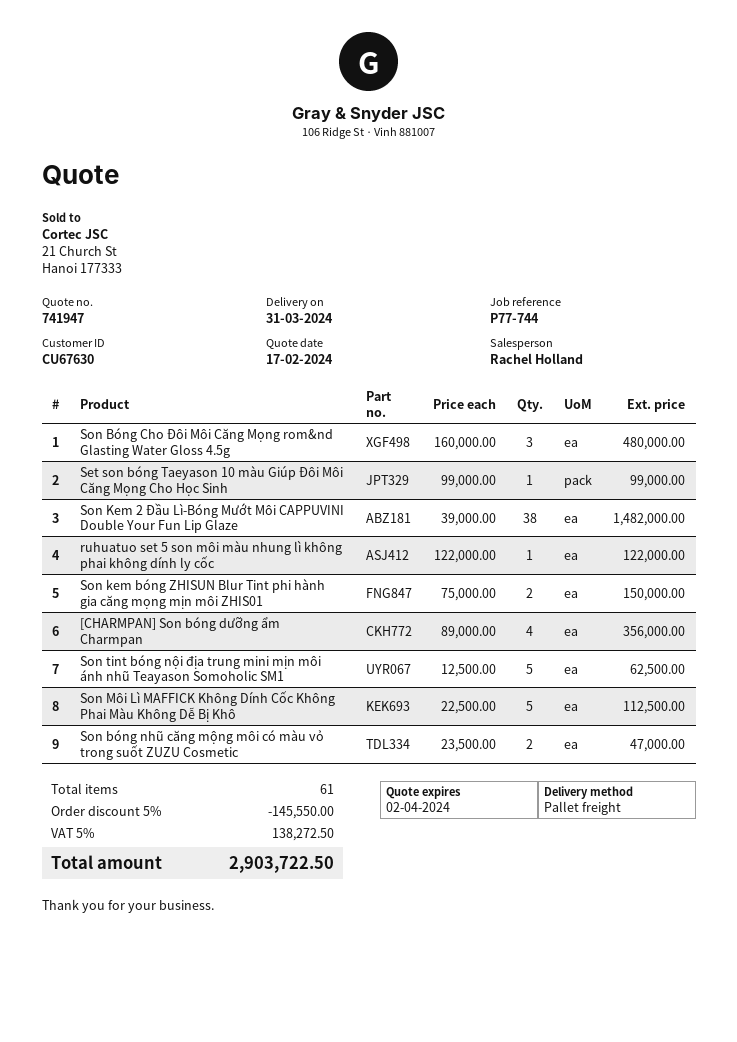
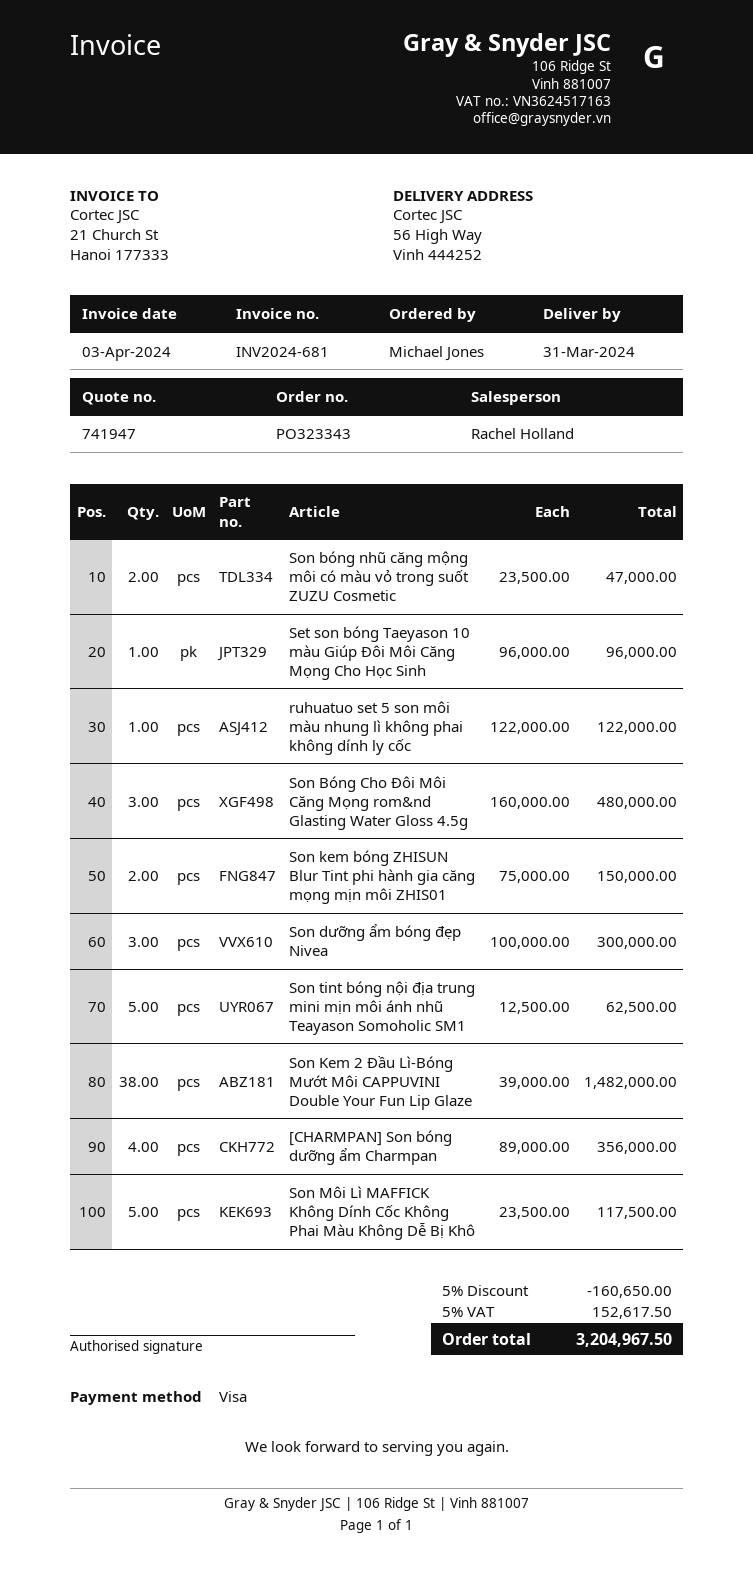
Set son bóng Taeyason 10 màu Giúp Đôi Môi Căng Mọng Cho Học Sinh: 1 x 99000.00 = 99000.00 -> 1 x 96000.00 = 96000.00
Son Môi Lì MAFFICK Không Dính Cốc Không Phai Màu Không Dễ Bị Khô: 5 x 22500.00 = 112500.00 -> 5 x 23500.00 = 117500.00
Son dưỡng ẩm bóng đẹp Nivea: none -> 3 x 100000.00 = 300000.00
discount: 5% = 145550.00 -> 5% = 160650.00
tax: 5% = 138272.50 -> 5% = 152617.50
total: 2903722.50 -> 3204967.50

